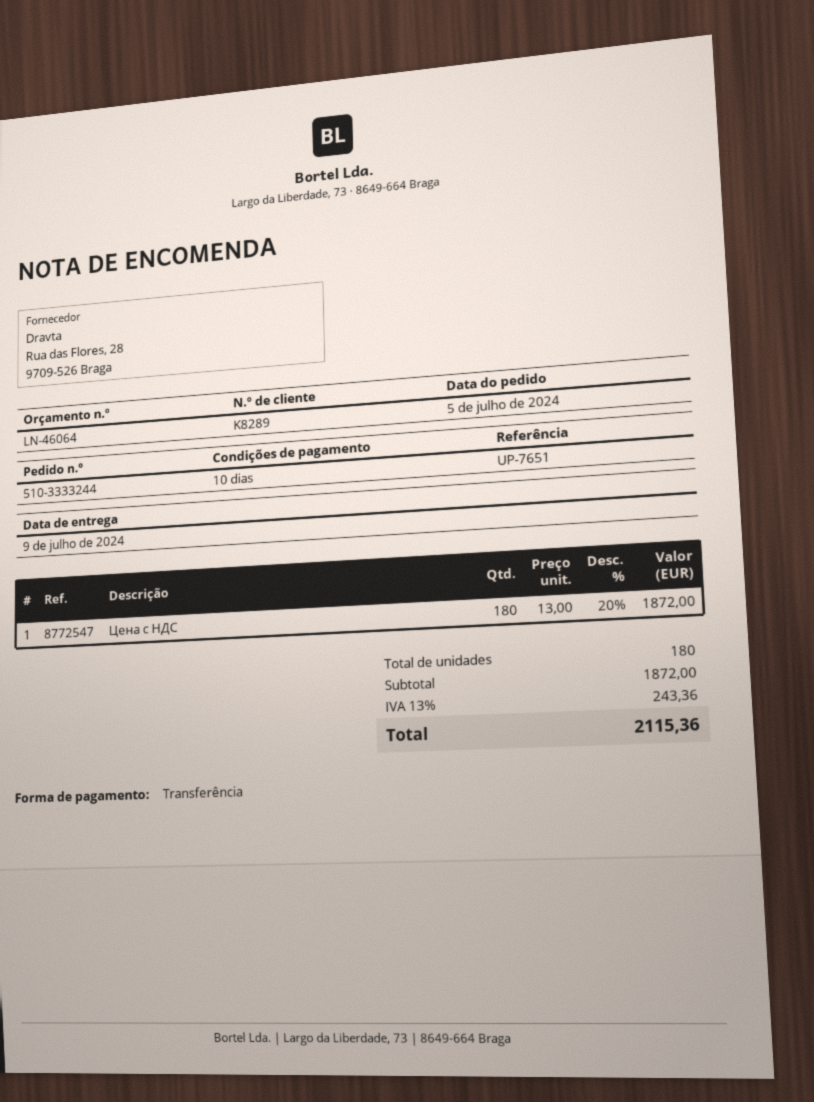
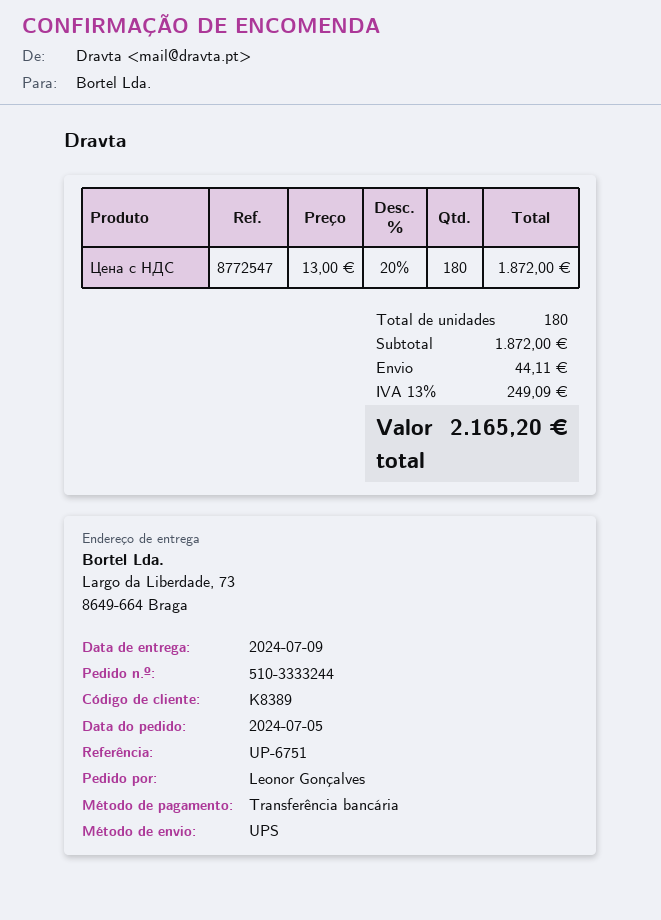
customer number: K8289 -> K8389
reference: UP-7651 -> UP-6751
shipping: none -> 44.11
tax: 13% = 243.36 -> 13% = 249.09
total: 2115.36 -> 2165.20

